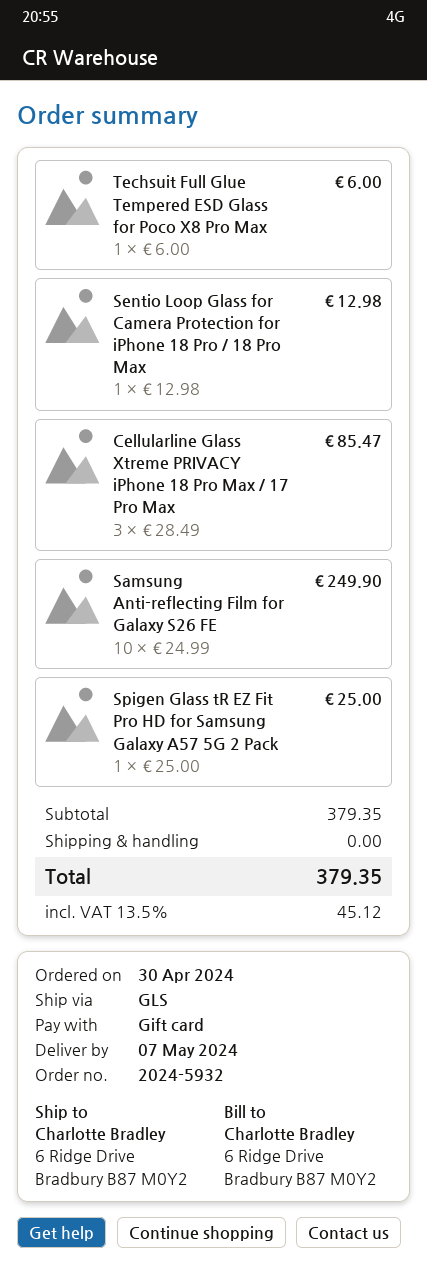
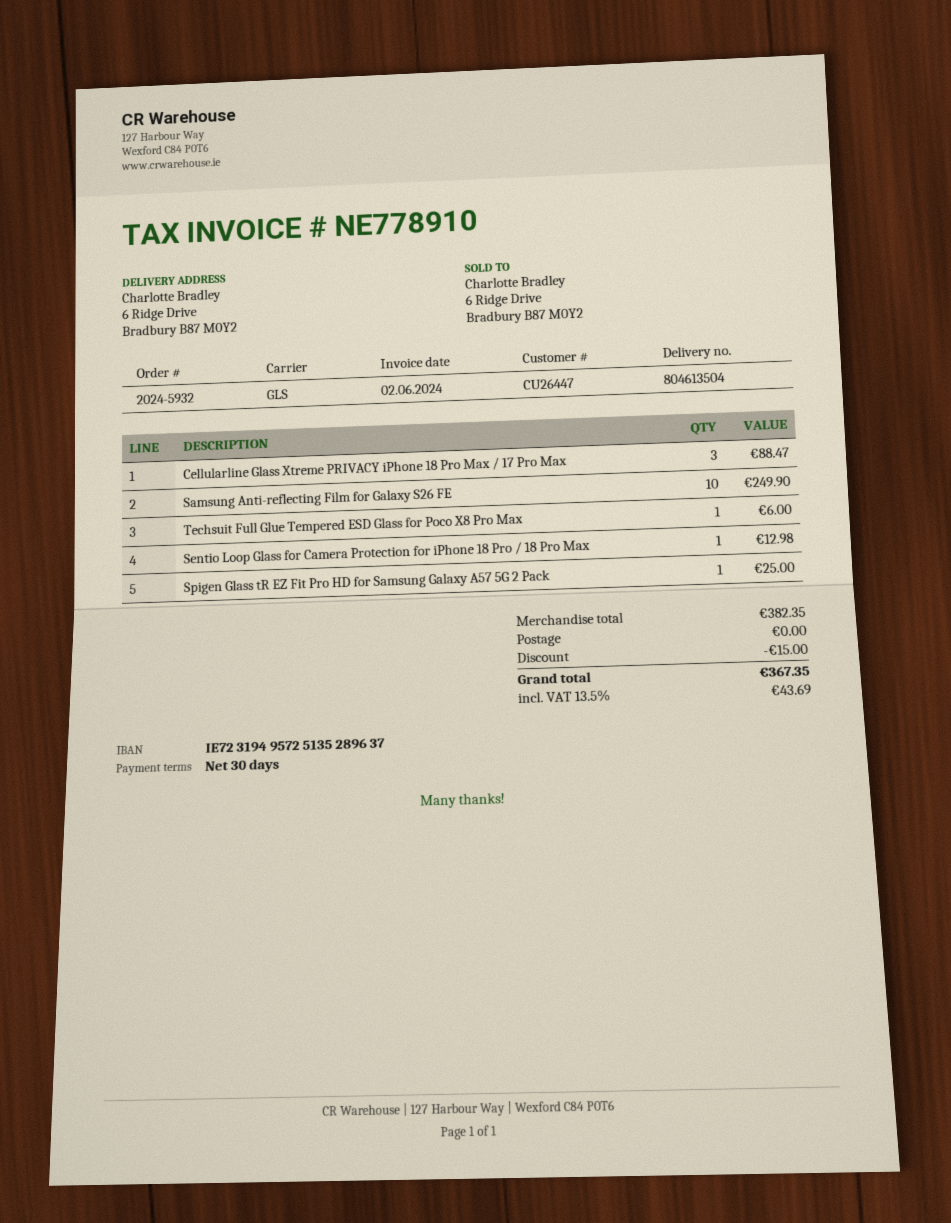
Cellularline Glass Xtreme PRIVACY iPhone 18 Pro Max / 17 Pro Max: 3 for 85.47 -> 3 for 88.47
subtotal: 379.35 -> 382.35
discount: none -> 15.00
tax: 13.5% = 45.12 -> 13.5% = 43.69
total: 379.35 -> 367.35

